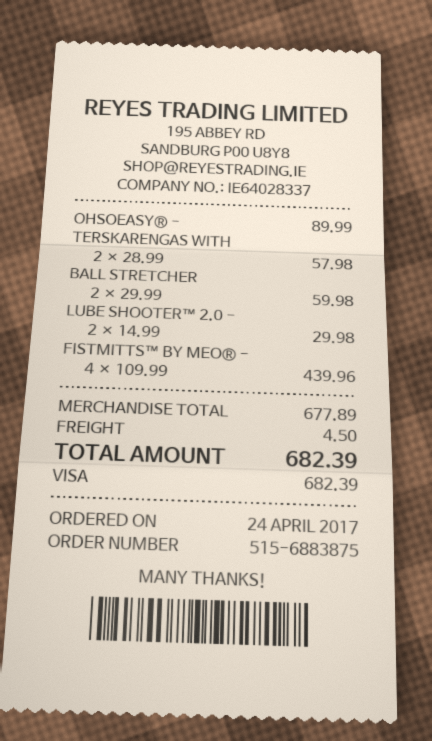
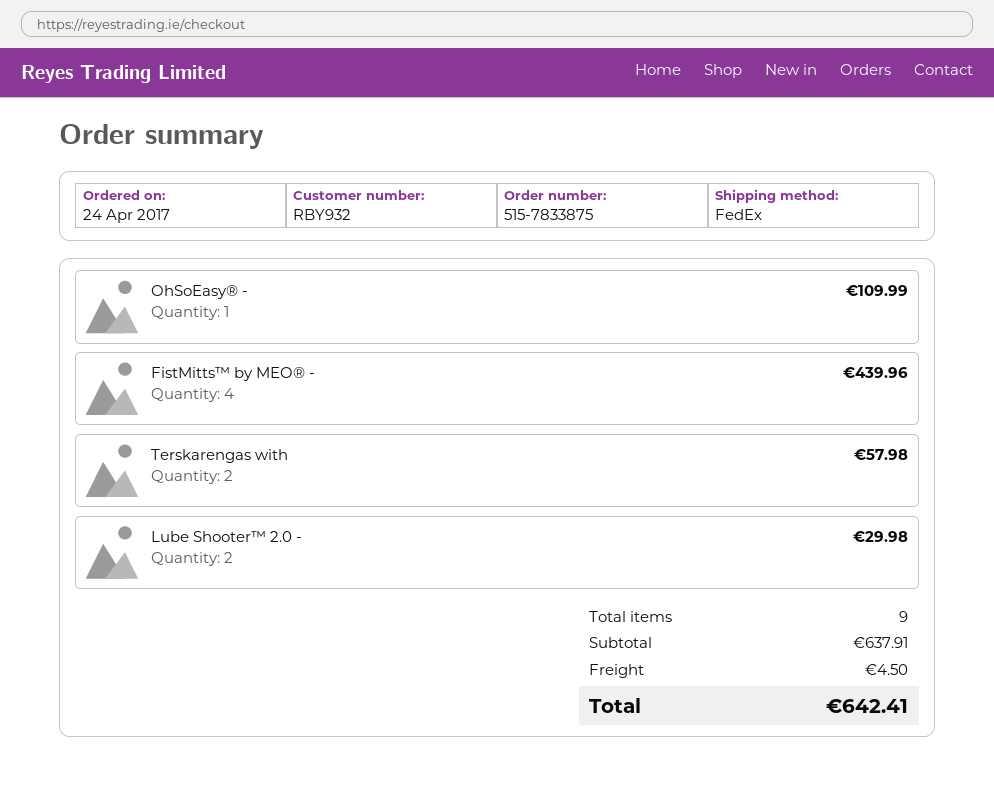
order number: 515-6883875 -> 515-7833875
OHSOEASY® -: 1 for 89.99 -> 1 for 109.99
BALL STRETCHER: 2 for 59.98 -> none
subtotal: 677.89 -> 637.91
total: 682.39 -> 642.41

